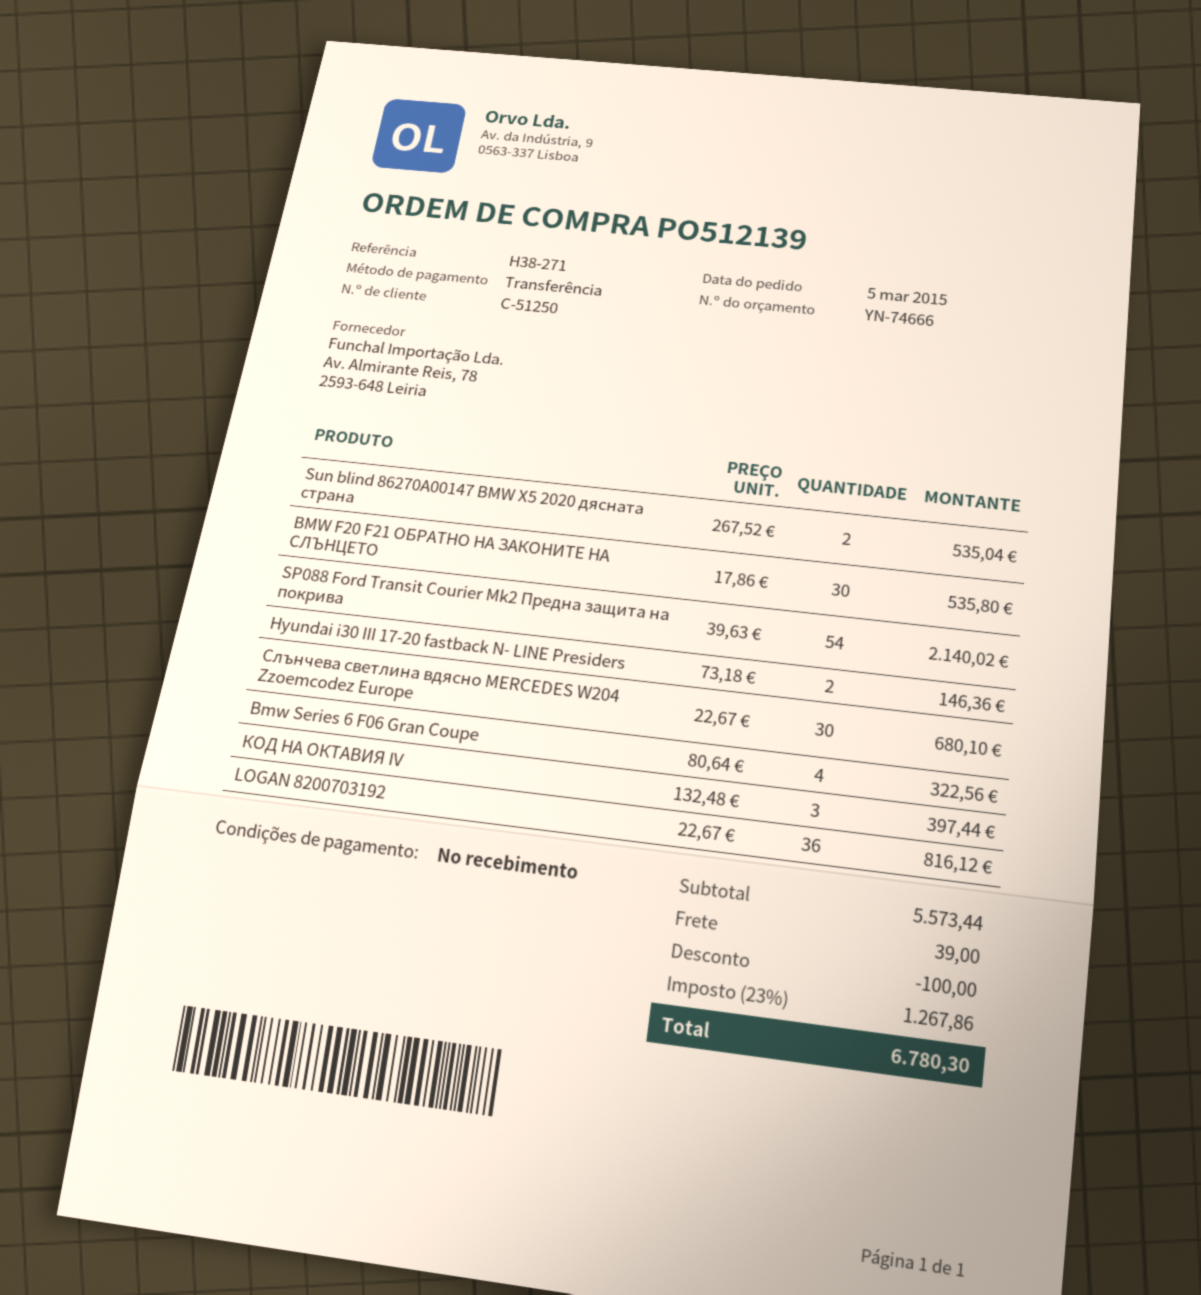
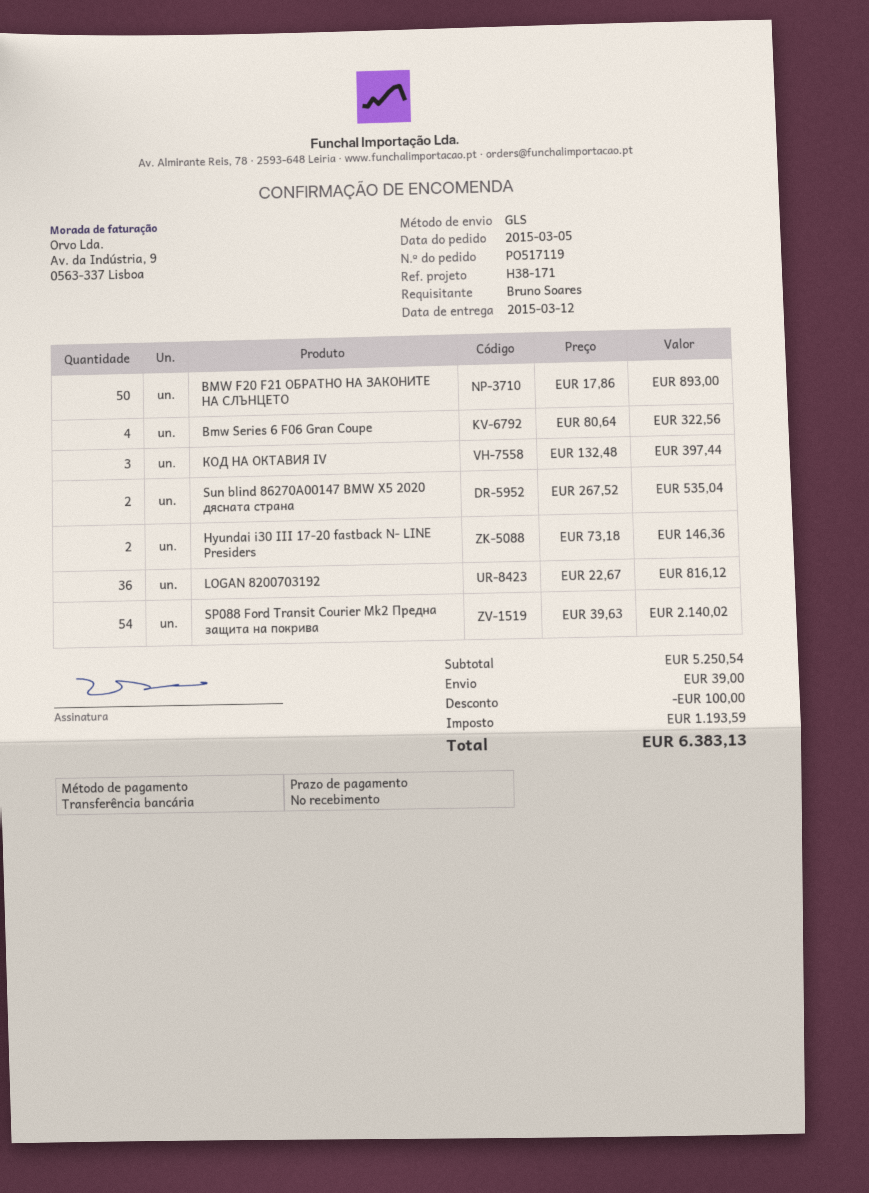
order number: PO512139 -> PO517119
reference: H38-271 -> H38-171
BMW F20 F21 ОБРАТНО НА ЗАКОНИТЕ НА СЛЪНЦЕТО: 30 x 17.86 = 535.80 -> 50 x 17.86 = 893.00
Слънчева светлина вдясно MERCEDES W204 Zzoemcodez Europe: 30 x 22.67 = 680.10 -> none
subtotal: 5573.44 -> 5250.54
tax: 1267.86 -> 1193.59
total: 6780.30 -> 6383.13

